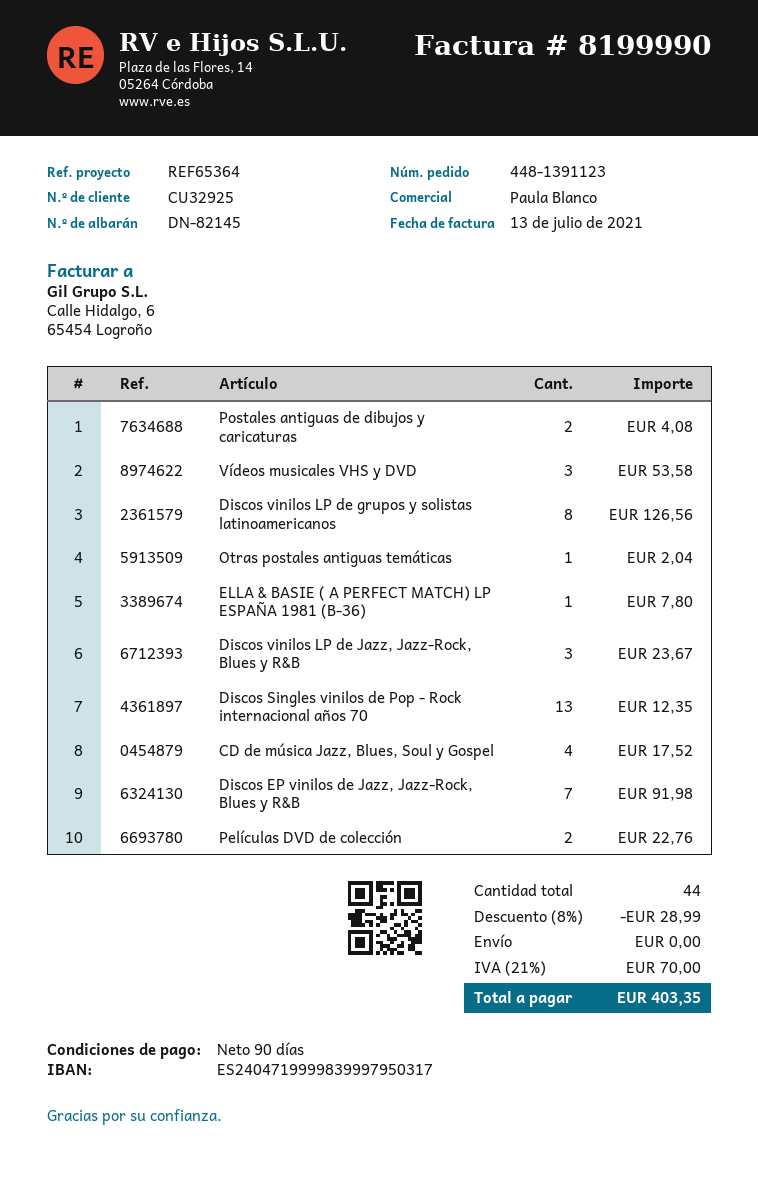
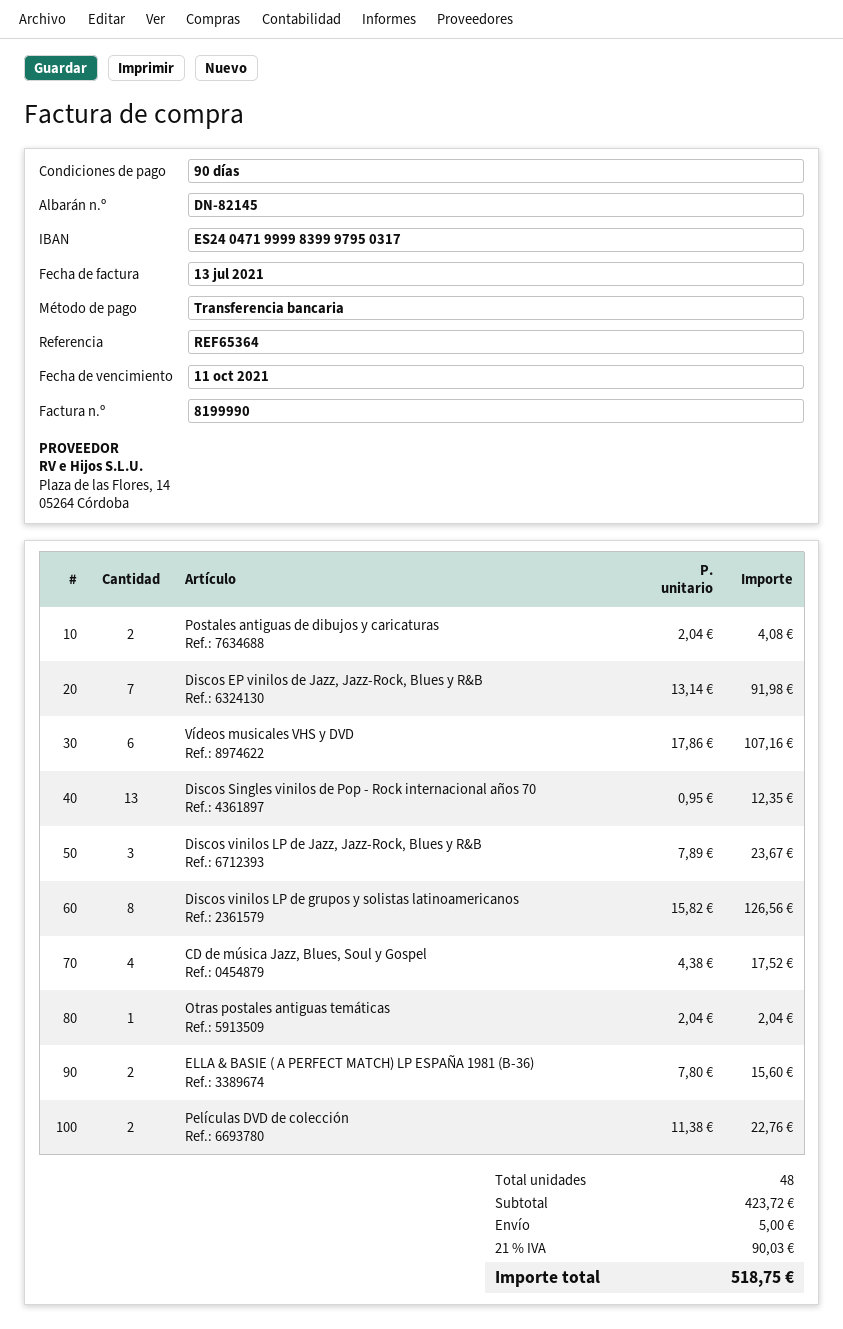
Vídeos musicales VHS y DVD: 3 for 53.58 -> 6 for 107.16
ELLA & BASIE ( A PERFECT MATCH) LP ESPAÑA 1981 (B-36): 1 for 7.80 -> 2 for 15.60
total quantity: 44 -> 48
discount: 8% = 28.99 -> none
shipping: 0.00 -> 5.00
tax: 21% = 70.00 -> 21% = 90.03
total: 403.35 -> 518.75

